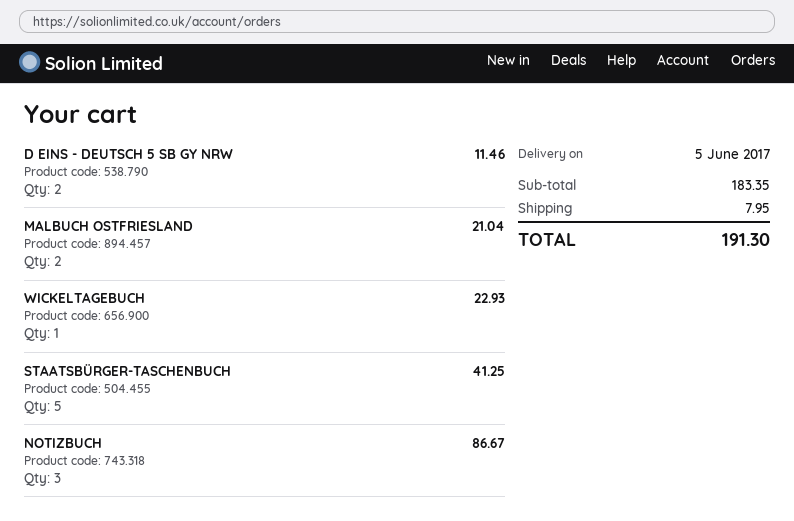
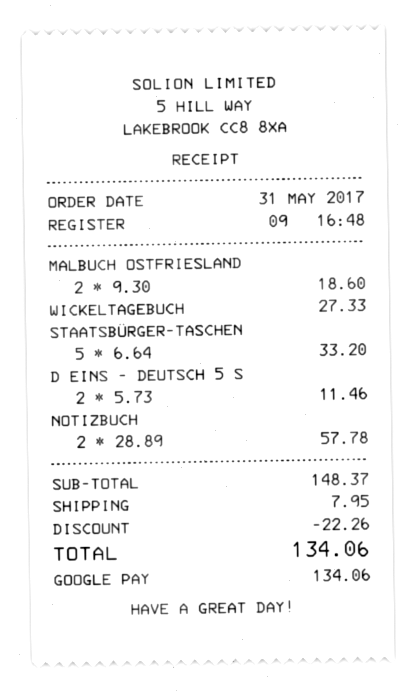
MALBUCH OSTFRIESLAND: 2 for 21.04 -> 2 for 18.60
WICKELTAGEBUCH: 1 for 22.93 -> 1 for 27.33
STAATSBÜRGER-TASCHENBUCH: 5 for 41.25 -> 5 for 33.20
NOTIZBUCH: 3 for 86.67 -> 2 for 57.78
subtotal: 183.35 -> 148.37
discount: none -> 22.26
total: 191.30 -> 134.06

